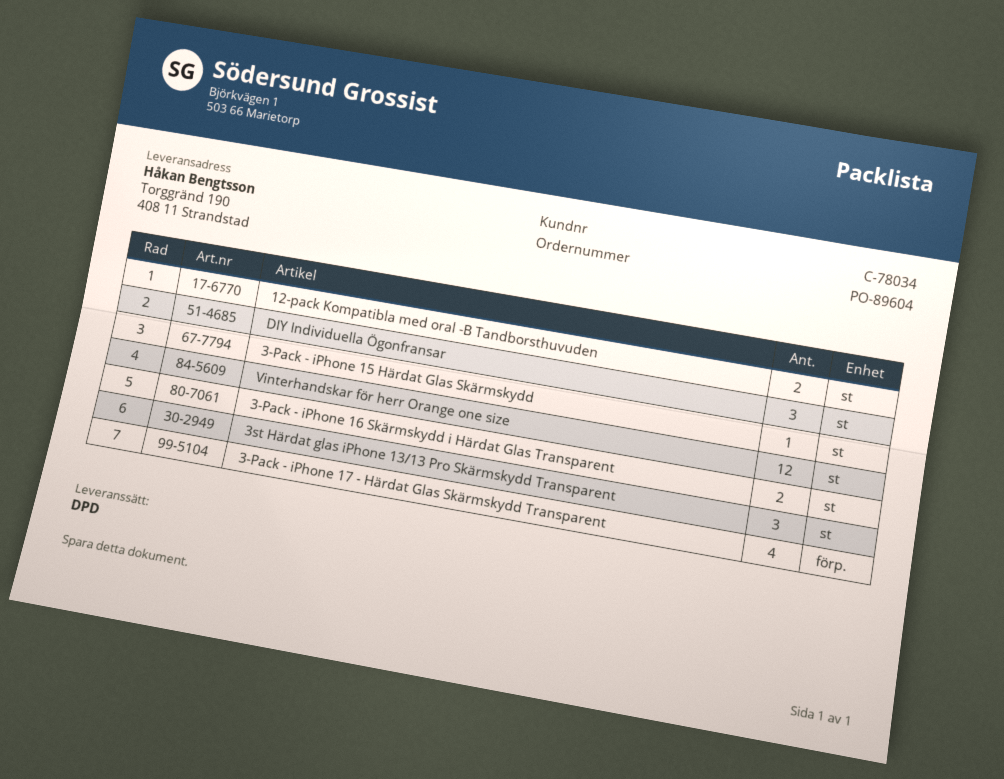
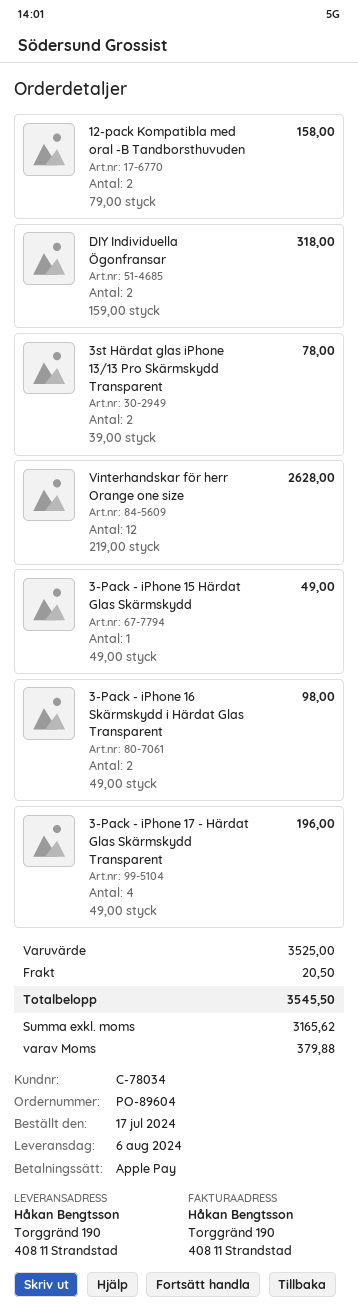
DIY Individuella Ögonfransar: 3 -> 2
3st Härdat glas iPhone 13/13 Pro Skärmskydd Transparent: 3 -> 2

